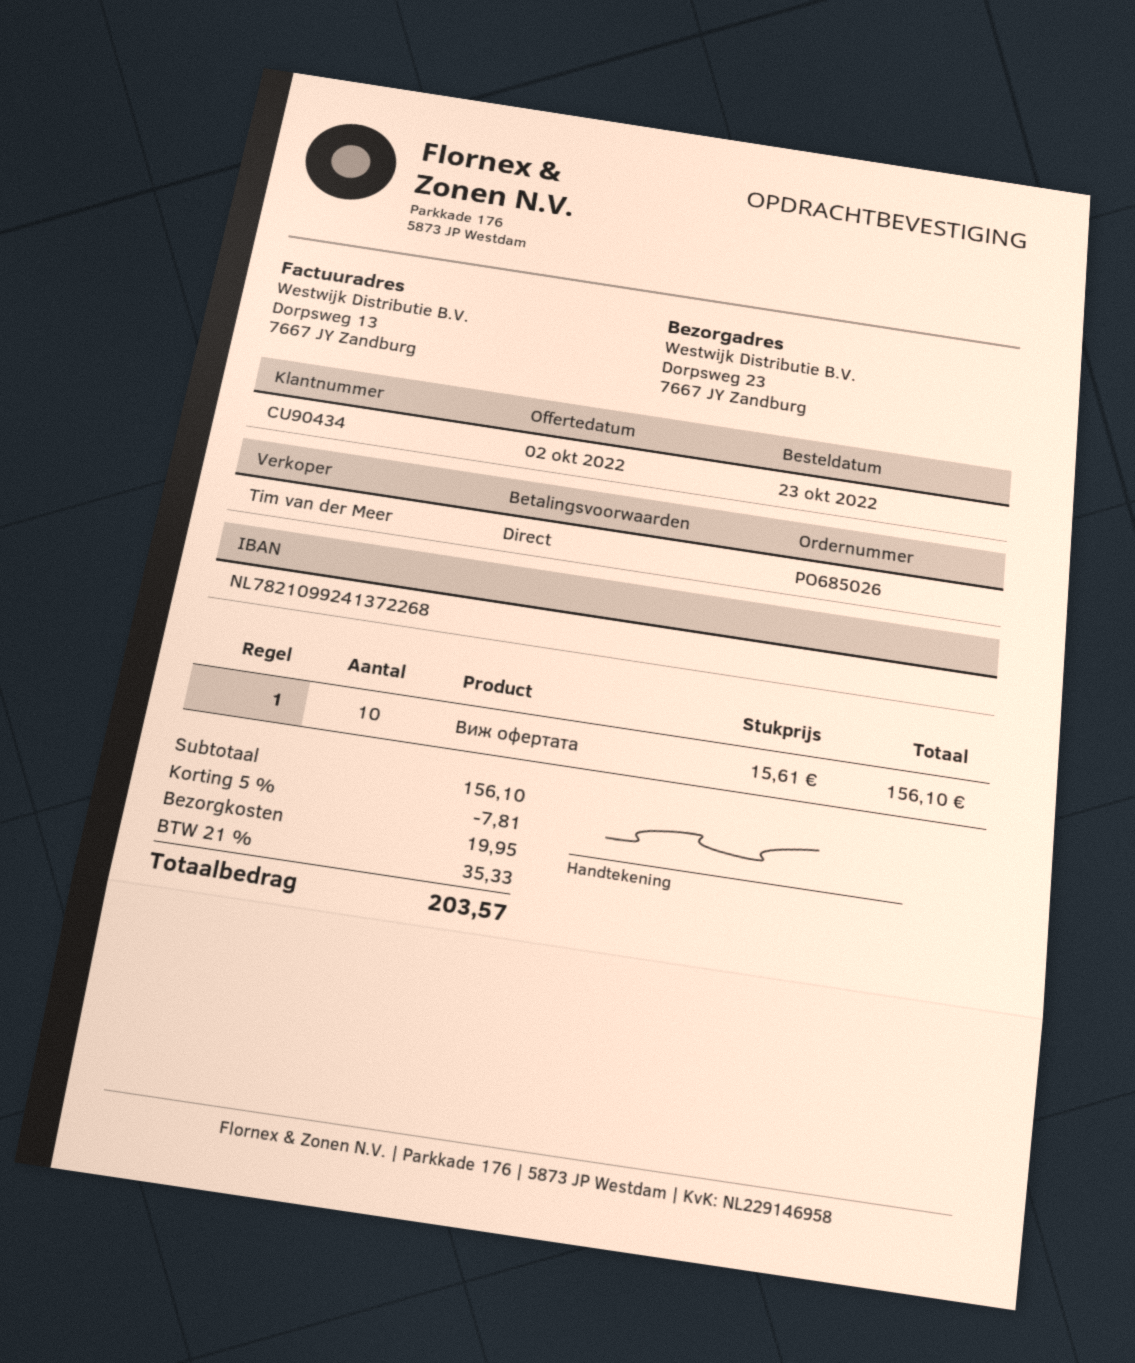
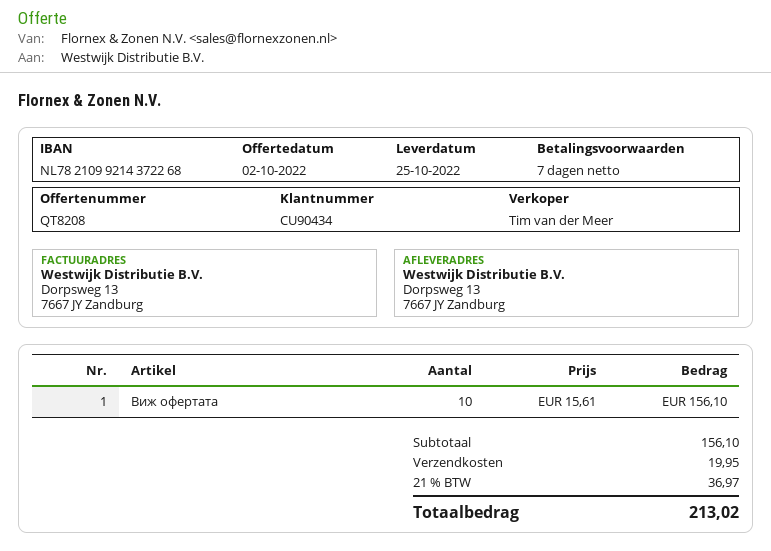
payment terms: on receipt -> 7 days
bank account: NL7821099241372268 -> NL7821099214372268
ship to: Dorpsweg 23, 7667 JY Zandburg -> Dorpsweg 13, 7667 JY Zandburg
discount: 5% = 7.81 -> none
tax: 21% = 35.33 -> 21% = 36.97
total: 203.57 -> 213.02

